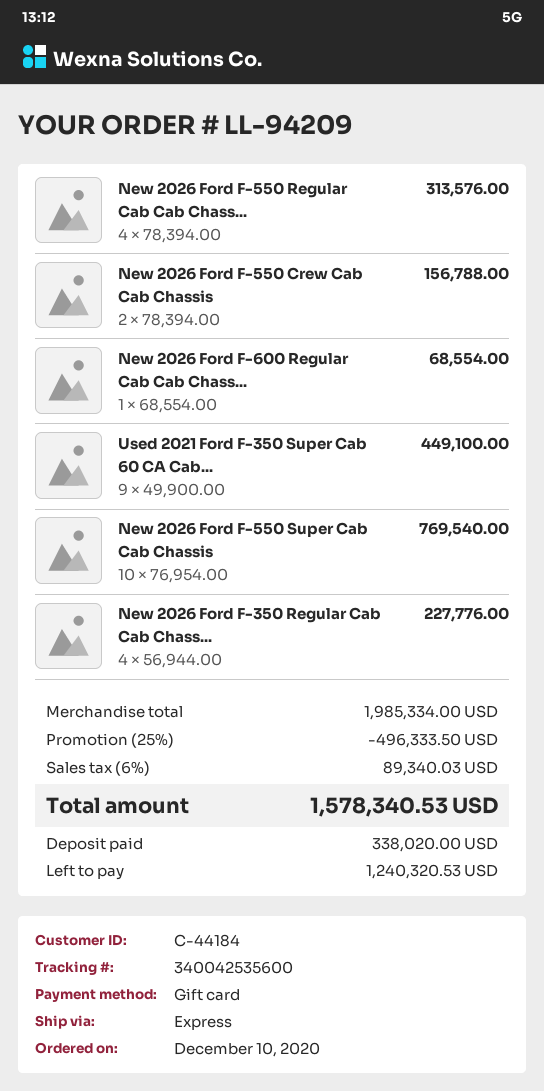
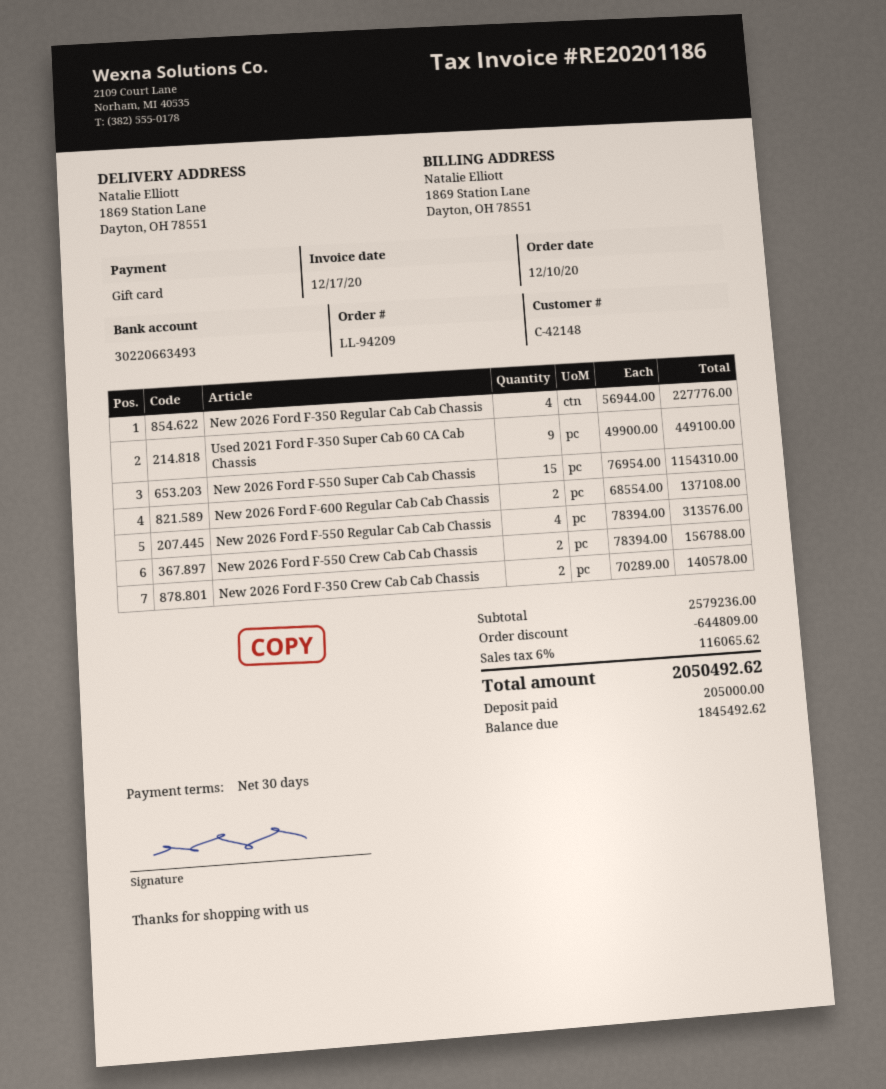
customer number: C-44184 -> C-42148
New 2026 Ford F-600 Regular Cab Cab Chass...: 1 x 68554.00 = 68554.00 -> 2 x 68554.00 = 137108.00
New 2026 Ford F-550 Super Cab Cab Chassis: 10 x 76954.00 = 769540.00 -> 15 x 76954.00 = 1154310.00
New 2026 Ford F-350 Crew Cab Cab Chassis: none -> 2 x 70289.00 = 140578.00
subtotal: 1985334.00 -> 2579236.00
discount: 496333.50 -> 644809.00
tax: 6% = 89340.03 -> 6% = 116065.62
total: 1578340.53 -> 2050492.62
deposit: 338020.00 -> 205000.00
balance: 1240320.53 -> 1845492.62

